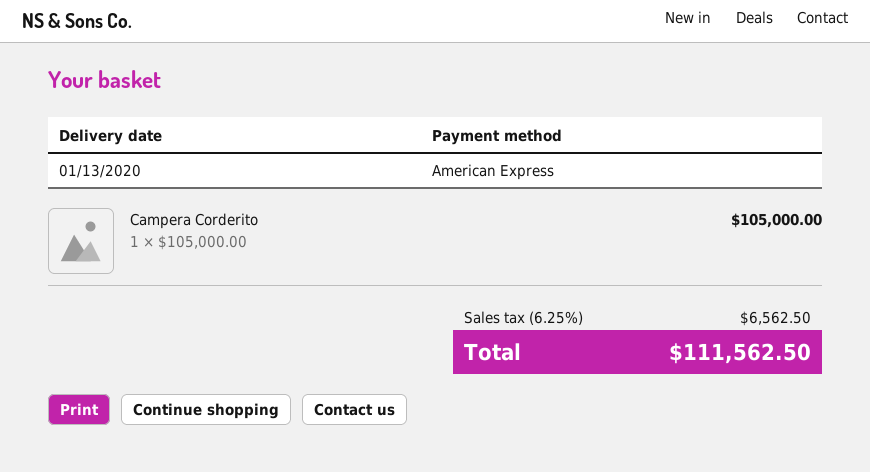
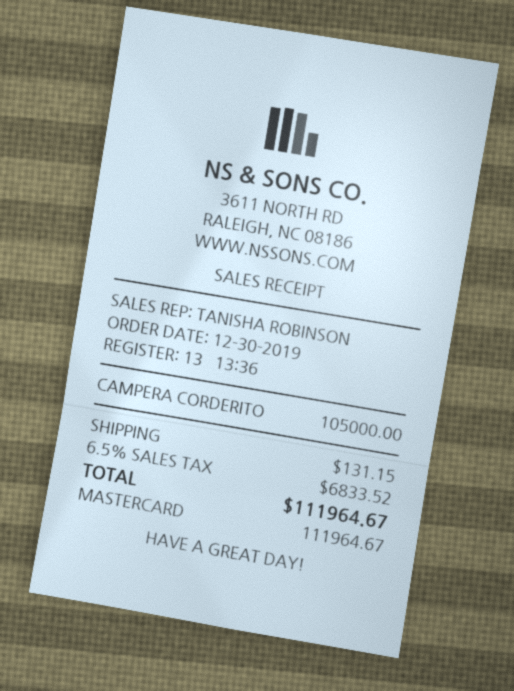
payment method: American Express -> Mastercard
shipping: none -> 131.15
tax: 6.25% = 6562.50 -> 6.5% = 6833.52
total: 111562.50 -> 111964.67

